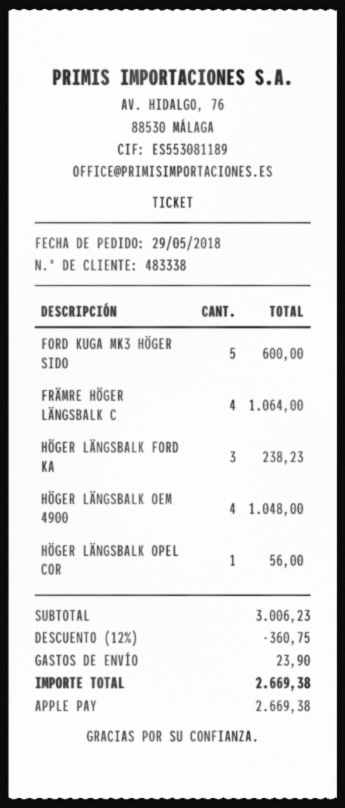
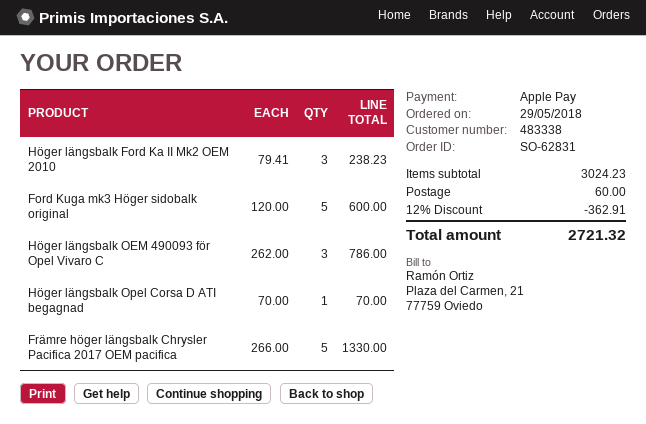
FRÄMRE HÖGER LÄNGSBALK C: 4 for 1064.00 -> 5 for 1330.00
HÖGER LÄNGSBALK OEM 4900: 4 for 1048.00 -> 3 for 786.00
HÖGER LÄNGSBALK OPEL COR: 1 for 56.00 -> 1 for 70.00
subtotal: 3006.23 -> 3024.23
discount: 12% = 360.75 -> 12% = 362.91
shipping: 23.90 -> 60.00
total: 2669.38 -> 2721.32

